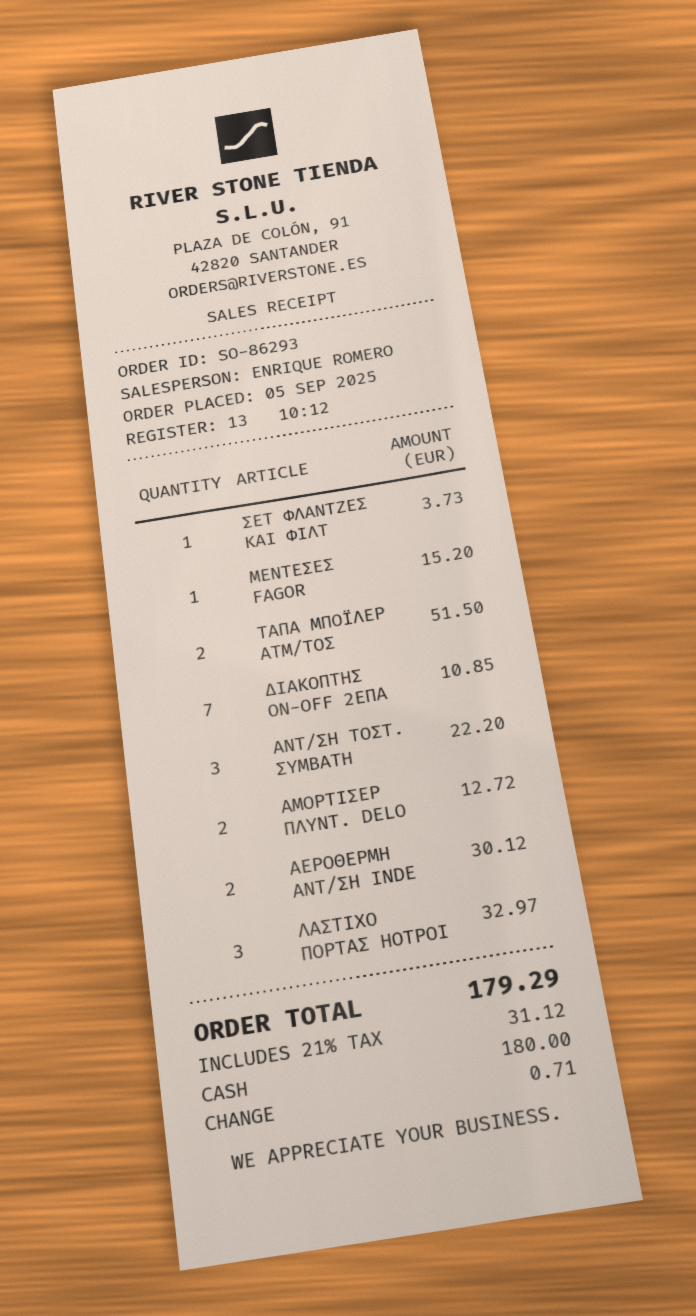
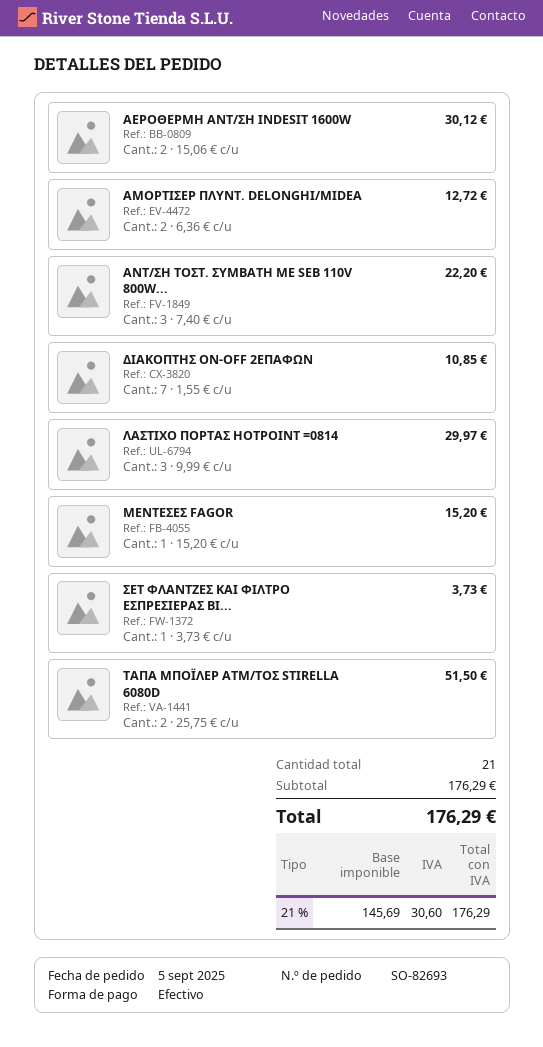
order number: SO-86293 -> SO-82693
ΛΑΣΤΙΧΟ ΠΟΡΤΑΣ HOTPOI: 3 for 32.97 -> 3 for 29.97
tax: 21% = 31.12 -> 21% = 30.60
total: 179.29 -> 176.29

